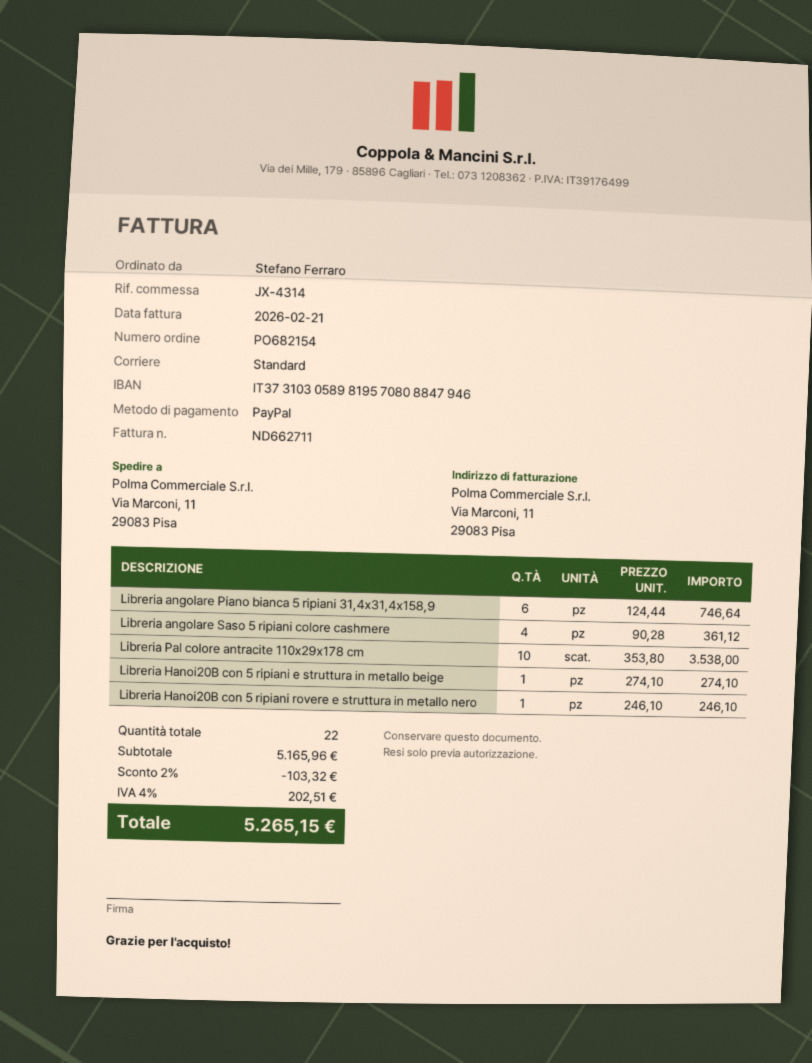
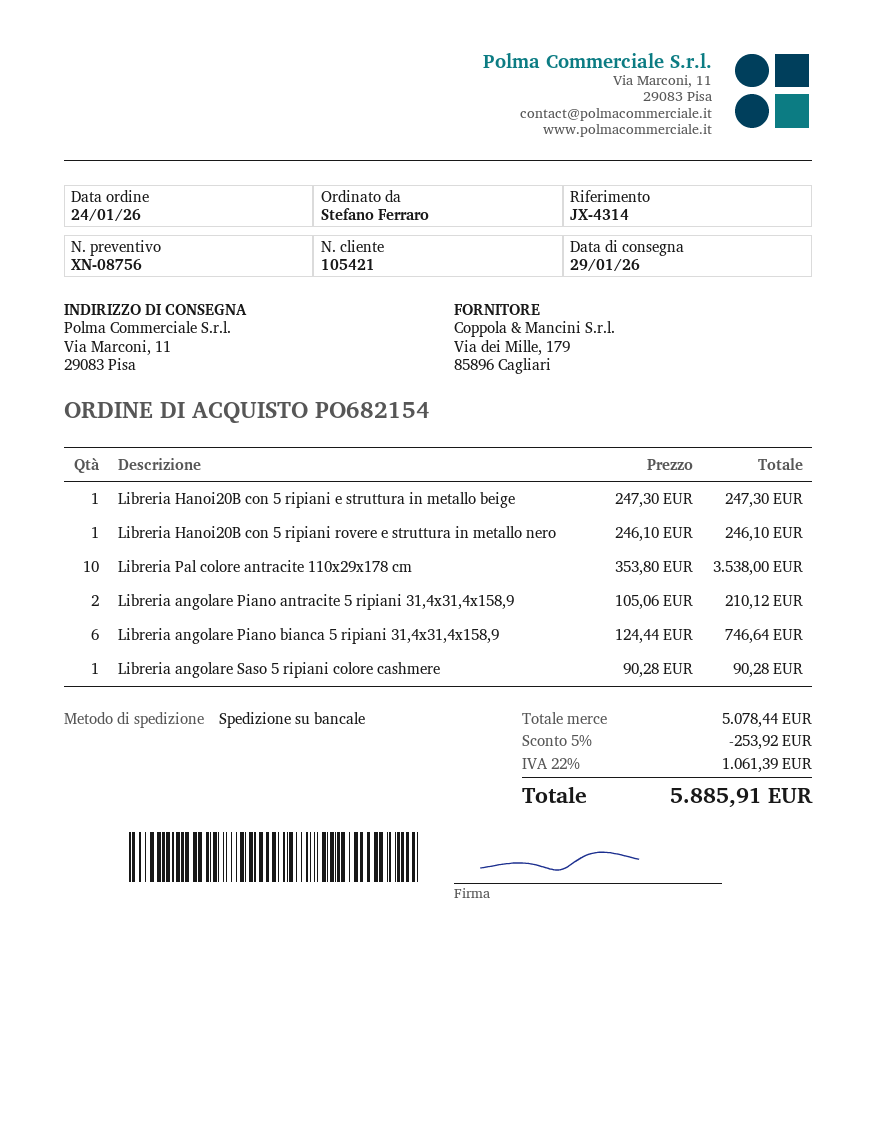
shipping method: standard -> pallet freight
Libreria angolare Saso 5 ripiani colore cashmere: 4 x 90.28 = 361.12 -> 1 x 90.28 = 90.28
Libreria Hanoi20B con 5 ripiani e struttura in metallo beige: 1 x 274.10 = 274.10 -> 1 x 247.30 = 247.30
Libreria angolare Piano antracite 5 ripiani 31,4x31,4x158,9: none -> 2 x 105.06 = 210.12
subtotal: 5165.96 -> 5078.44
discount: 2% = 103.32 -> 5% = 253.92
tax: 4% = 202.51 -> 22% = 1061.39
total: 5265.15 -> 5885.91

